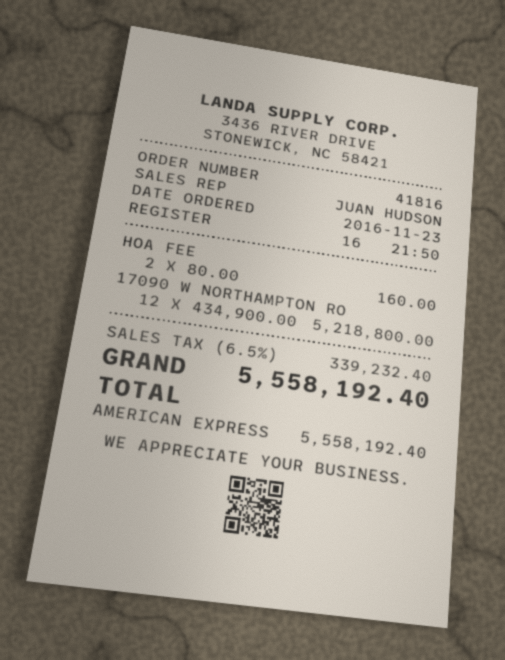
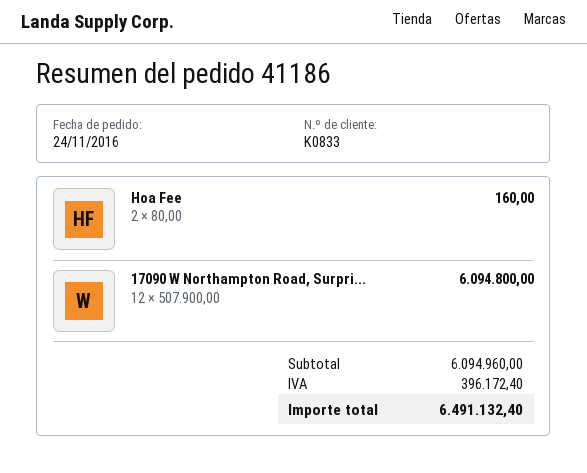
order number: 41816 -> 41186
order date: 2016-11-23 -> 2016-11-24
17090 W NORTHAMPTON RO: 12 x 434900.00 = 5218800.00 -> 12 x 507900.00 = 6094800.00
tax: 339232.40 -> 396172.40
total: 5558192.40 -> 6491132.40

